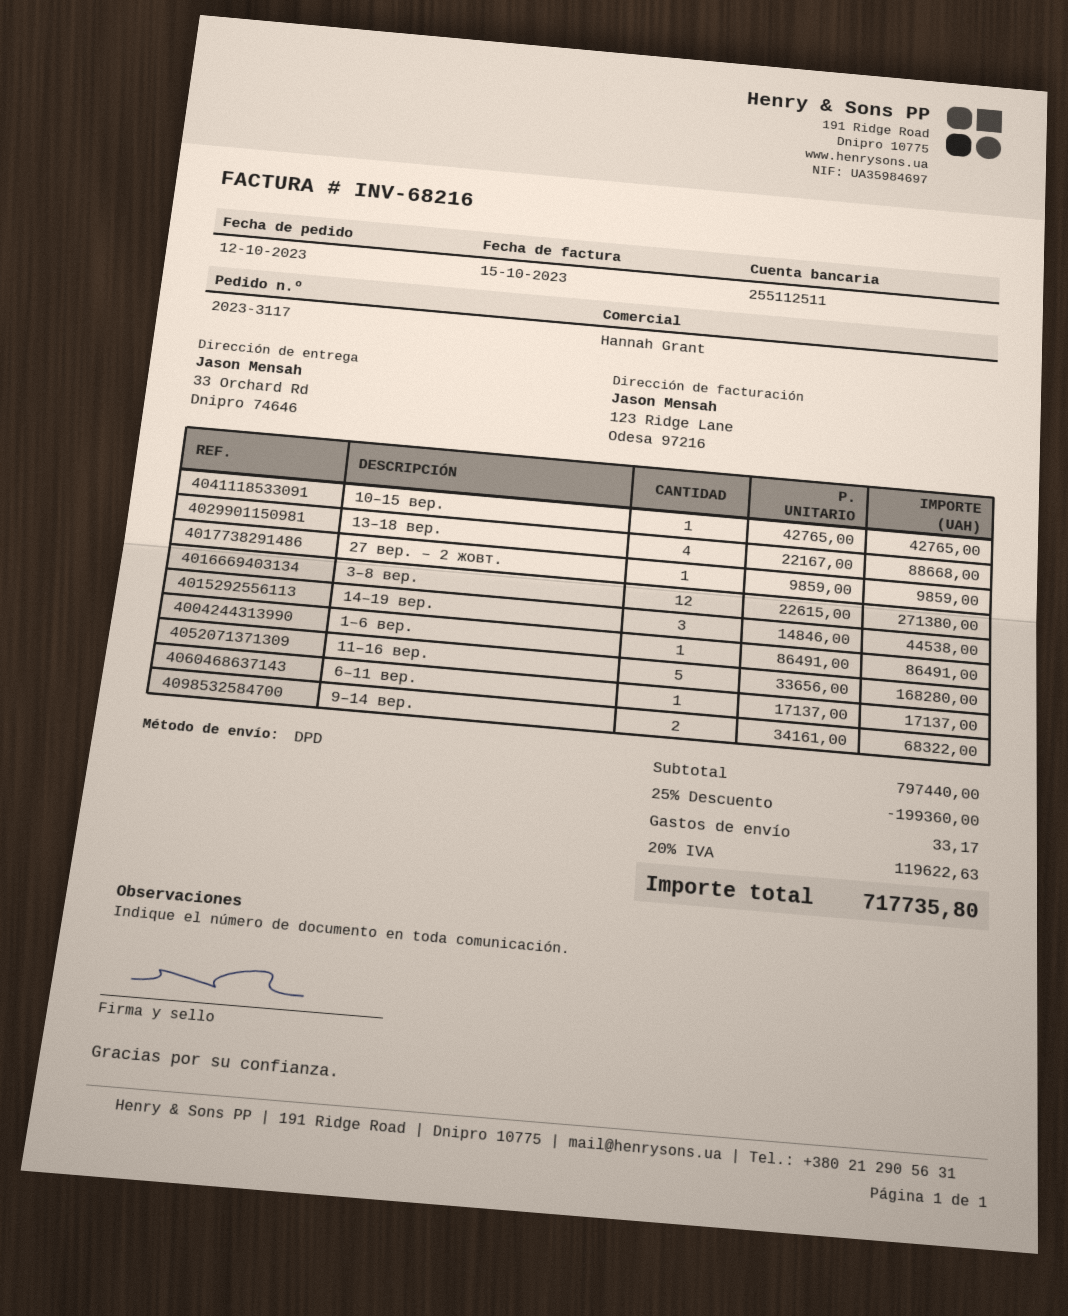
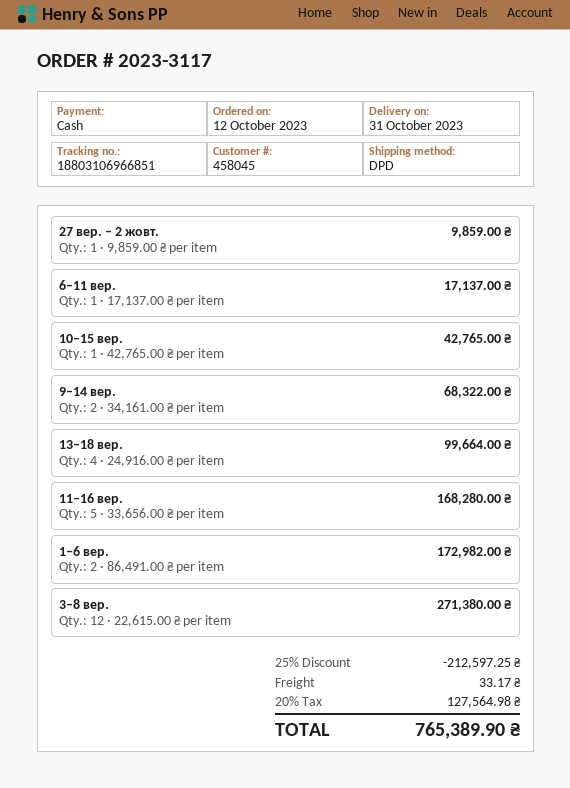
13–18 вер.: 4 x 22167.00 = 88668.00 -> 4 x 24916.00 = 99664.00
14–19 вер.: 3 x 14846.00 = 44538.00 -> none
1–6 вер.: 1 x 86491.00 = 86491.00 -> 2 x 86491.00 = 172982.00
discount: 25% = 199360.00 -> 25% = 212597.25
tax: 20% = 119622.63 -> 20% = 127564.98
total: 717735.80 -> 765389.90

